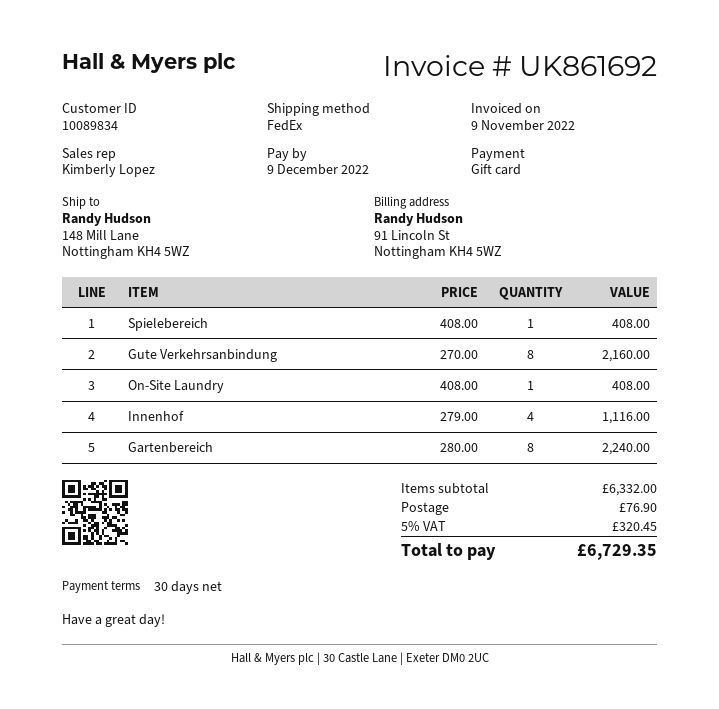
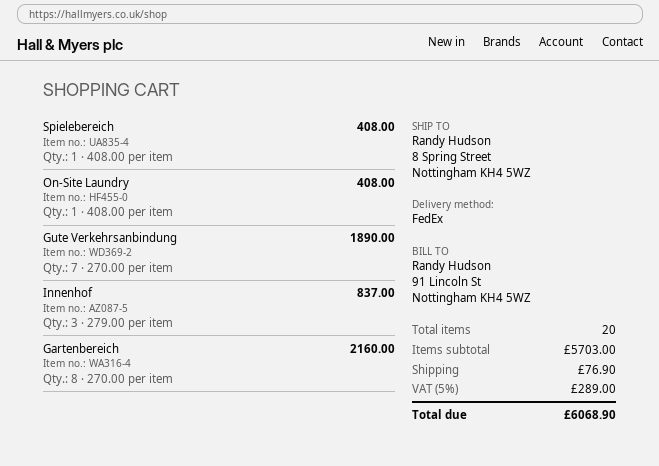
ship to: 148 Mill Lane, Nottingham KH4 5WZ -> 8 Spring Street, Nottingham KH4 5WZ
Gute Verkehrsanbindung: 8 x 270.00 = 2160.00 -> 7 x 270.00 = 1890.00
Innenhof: 4 x 279.00 = 1116.00 -> 3 x 279.00 = 837.00
Gartenbereich: 8 x 280.00 = 2240.00 -> 8 x 270.00 = 2160.00
subtotal: 6332.00 -> 5703.00
tax: 5% = 320.45 -> 5% = 289.00
total: 6729.35 -> 6068.90

